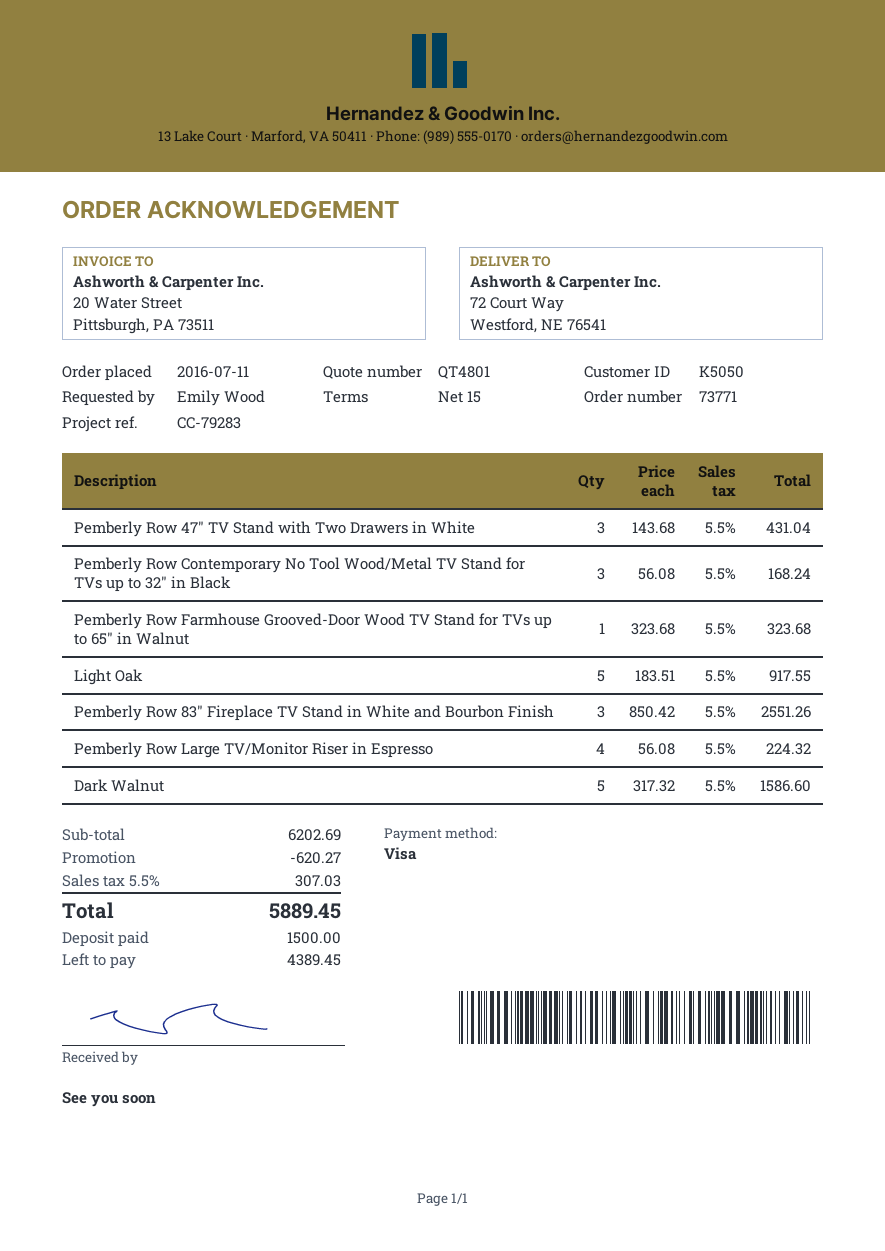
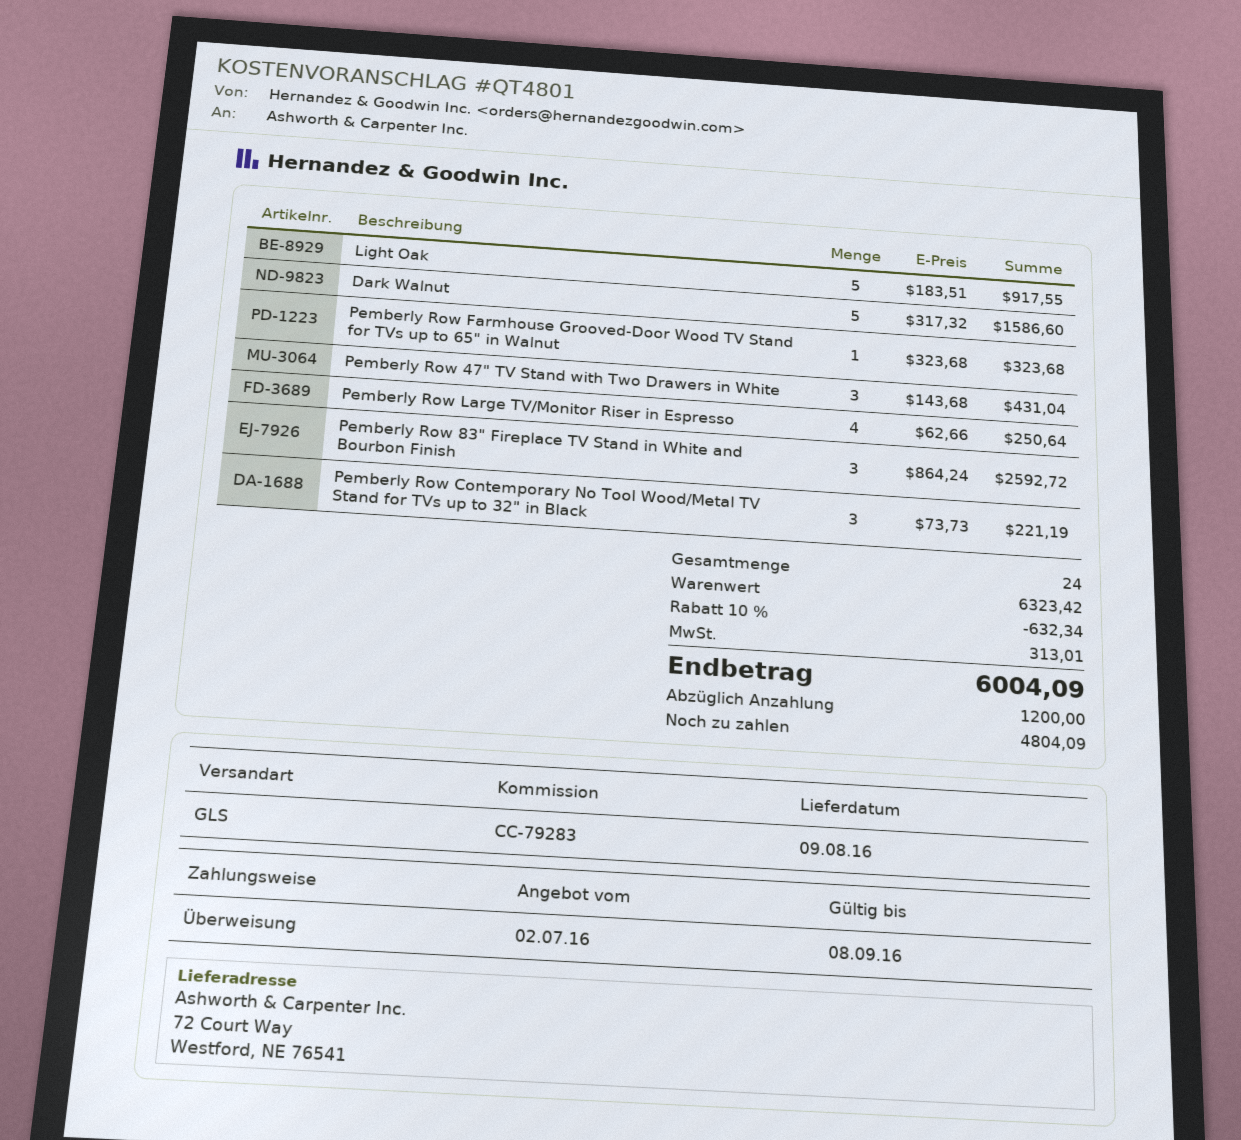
payment method: Visa -> bank transfer
Pemberly Row Contemporary No Tool Wood/Metal TV Stand for TVs up to 32" in Black: 3 x 56.08 = 168.24 -> 3 x 73.73 = 221.19
Pemberly Row 83" Fireplace TV Stand in White and Bourbon Finish: 3 x 850.42 = 2551.26 -> 3 x 864.24 = 2592.72
Pemberly Row Large TV/Monitor Riser in Espresso: 4 x 56.08 = 224.32 -> 4 x 62.66 = 250.64
subtotal: 6202.69 -> 6323.42
discount: 620.27 -> 632.34
tax: 307.03 -> 313.01
total: 5889.45 -> 6004.09
deposit: 1500.00 -> 1200.00
balance: 4389.45 -> 4804.09

